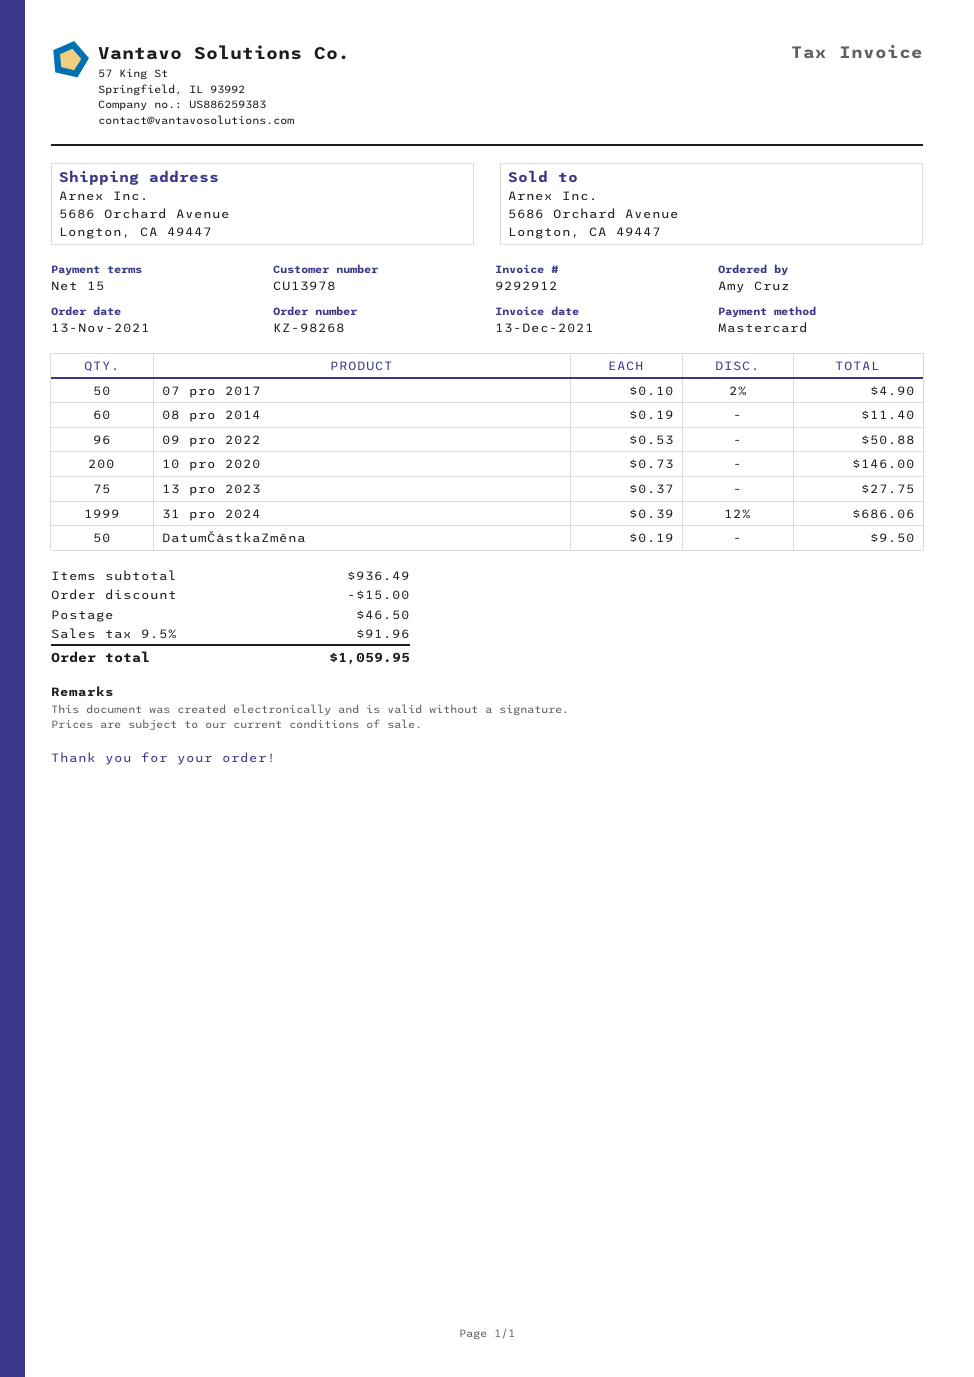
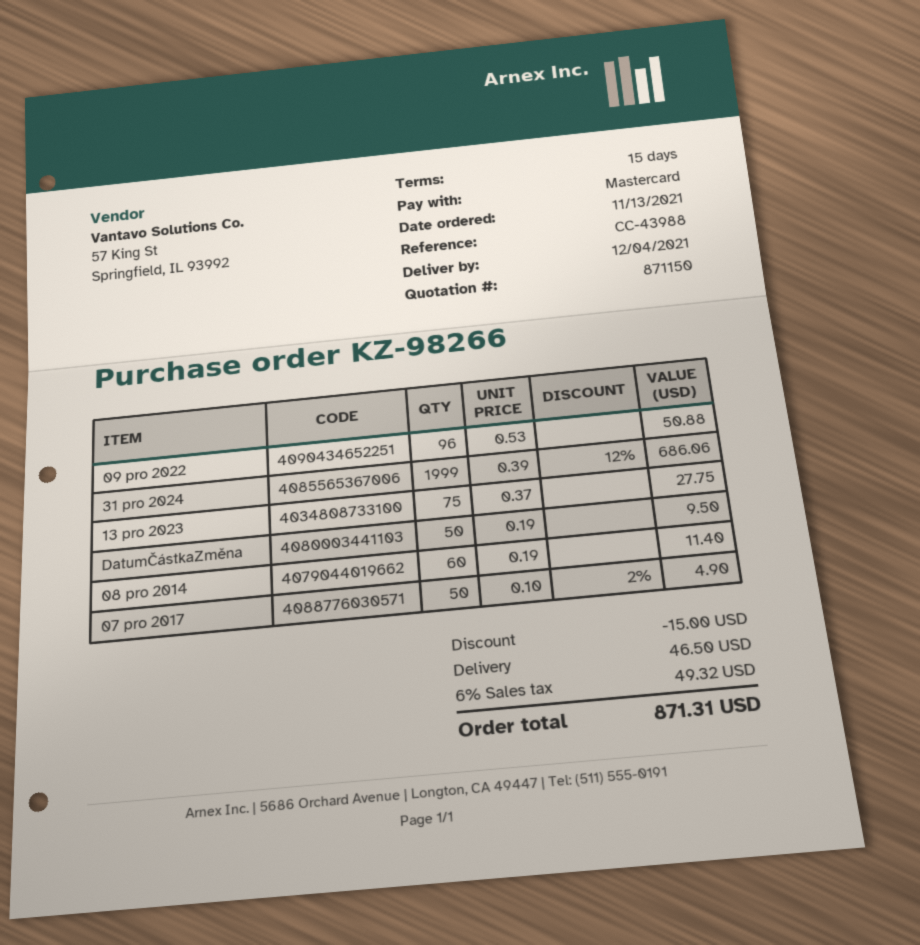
order number: KZ-98268 -> KZ-98266
10 pro 2020: 200 x 0.73 = 146.00 -> none
tax: 9.5% = 91.96 -> 6% = 49.32
total: 1059.95 -> 871.31

